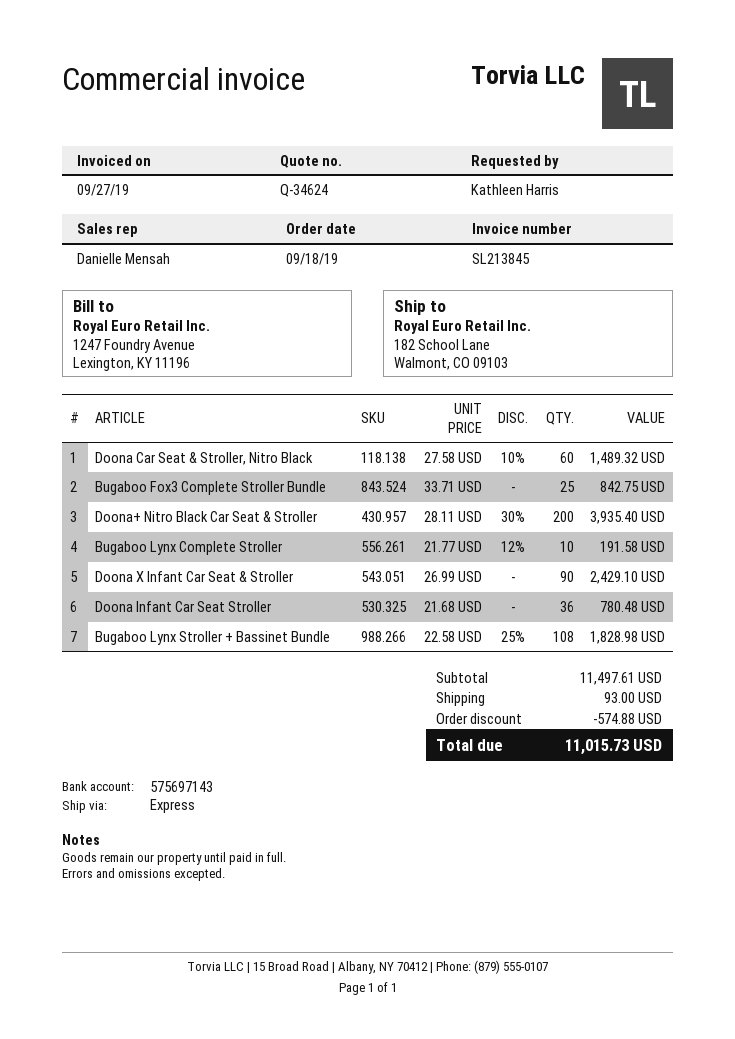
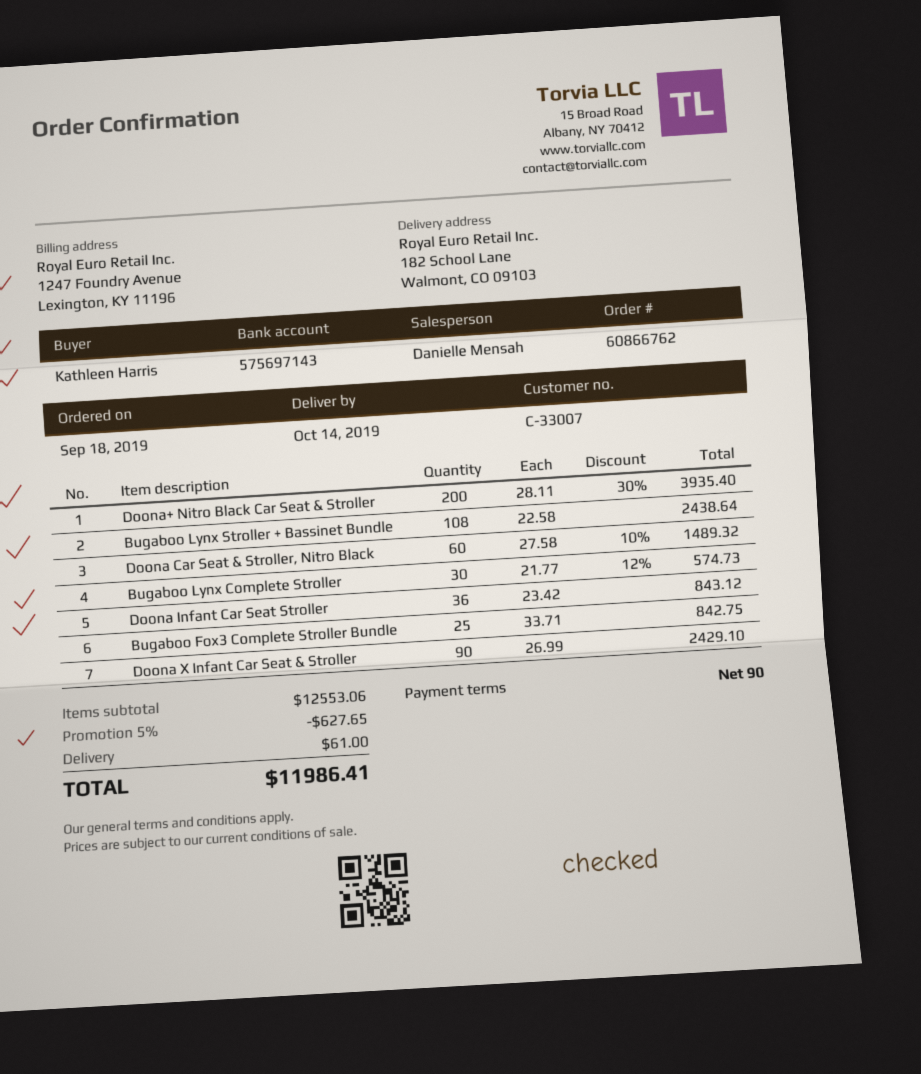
Bugaboo Lynx Complete Stroller: 10 x 21.77 - 12% = 191.58 -> 30 x 21.77 - 12% = 574.73
Doona Infant Car Seat Stroller: 36 x 21.68 = 780.48 -> 36 x 23.42 = 843.12
Bugaboo Lynx Stroller + Bassinet Bundle: 108 x 22.58 - 25% = 1828.98 -> 108 x 22.58 = 2438.64
subtotal: 11497.61 -> 12553.06
discount: 574.88 -> 627.65
shipping: 93.00 -> 61.00
total: 11015.73 -> 11986.41

